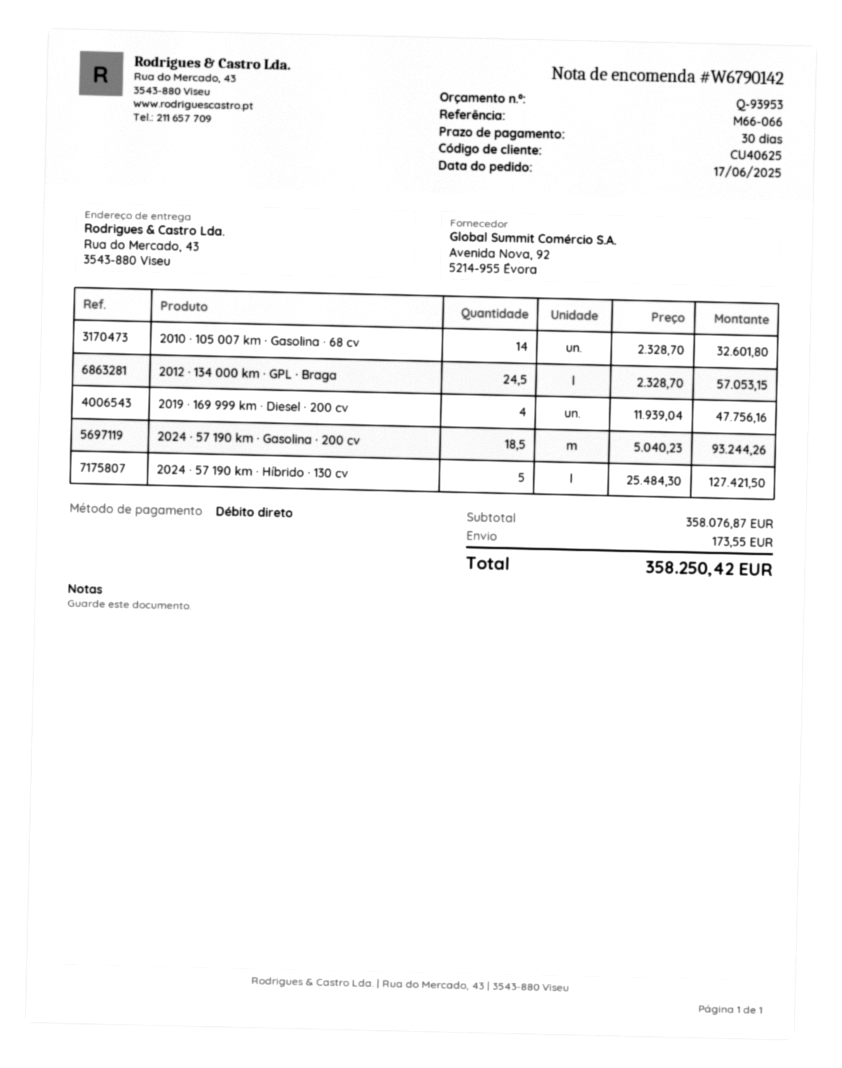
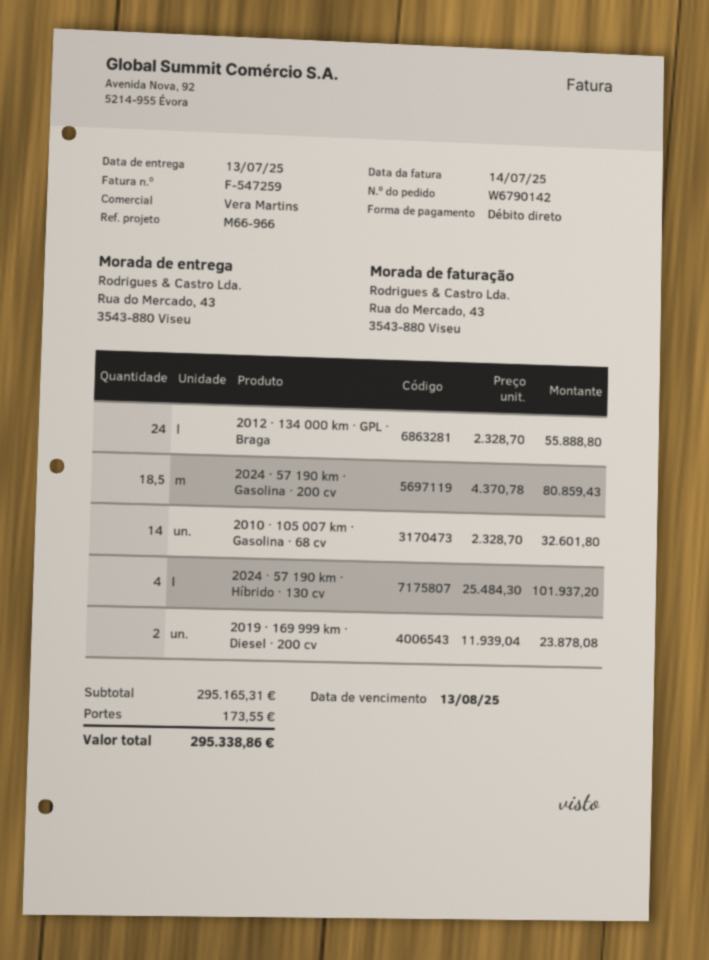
reference: M66-066 -> M66-966
2012 · 134 000 km · GPL · Braga: 24.5 x 2328.70 = 57053.15 -> 24 x 2328.70 = 55888.80
2019 · 169 999 km · Diesel · 200 cv: 4 x 11939.04 = 47756.16 -> 2 x 11939.04 = 23878.08
2024 · 57 190 km · Gasolina · 200 cv: 18.5 x 5040.23 = 93244.26 -> 18.5 x 4370.78 = 80859.43
2024 · 57 190 km · Híbrido · 130 cv: 5 x 25484.30 = 127421.50 -> 4 x 25484.30 = 101937.20
subtotal: 358076.87 -> 295165.31
total: 358250.42 -> 295338.86

